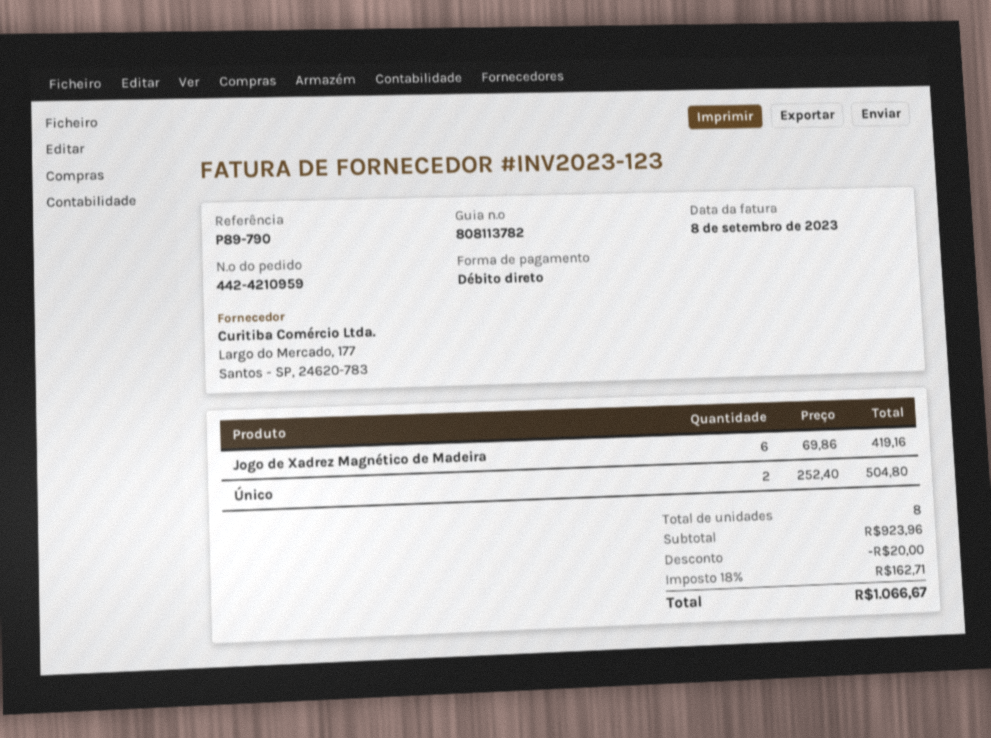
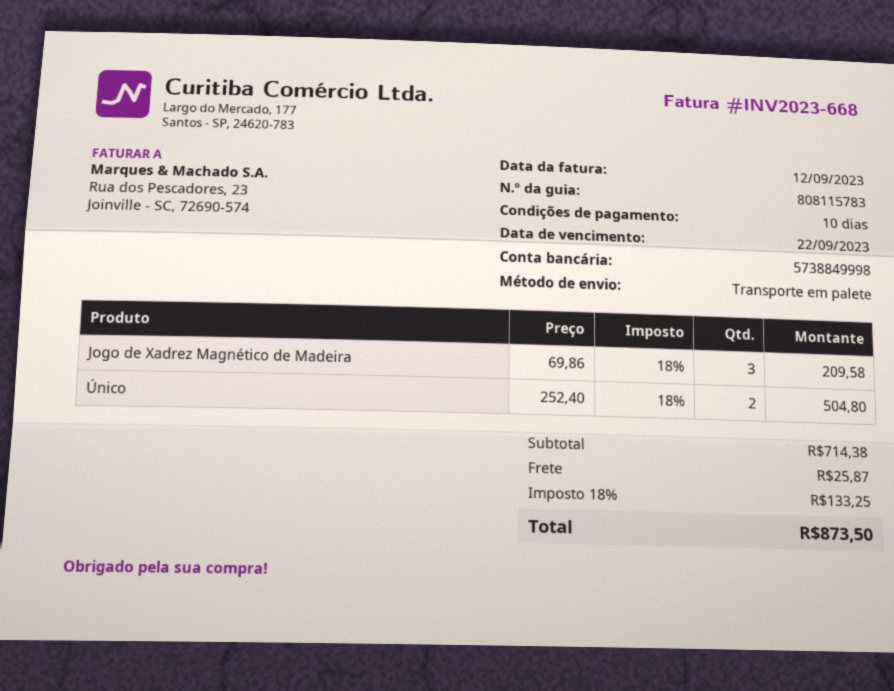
delivery note number: 808113782 -> 808115783
invoice number: INV2023-123 -> INV2023-668
invoice date: 2023-09-08 -> 2023-09-12
Jogo de Xadrez Magnético de Madeira: 6 x 69.86 = 419.16 -> 3 x 69.86 = 209.58
subtotal: 923.96 -> 714.38
discount: 20.00 -> none
shipping: none -> 25.87
tax: 18% = 162.71 -> 18% = 133.25
total: 1066.67 -> 873.50

